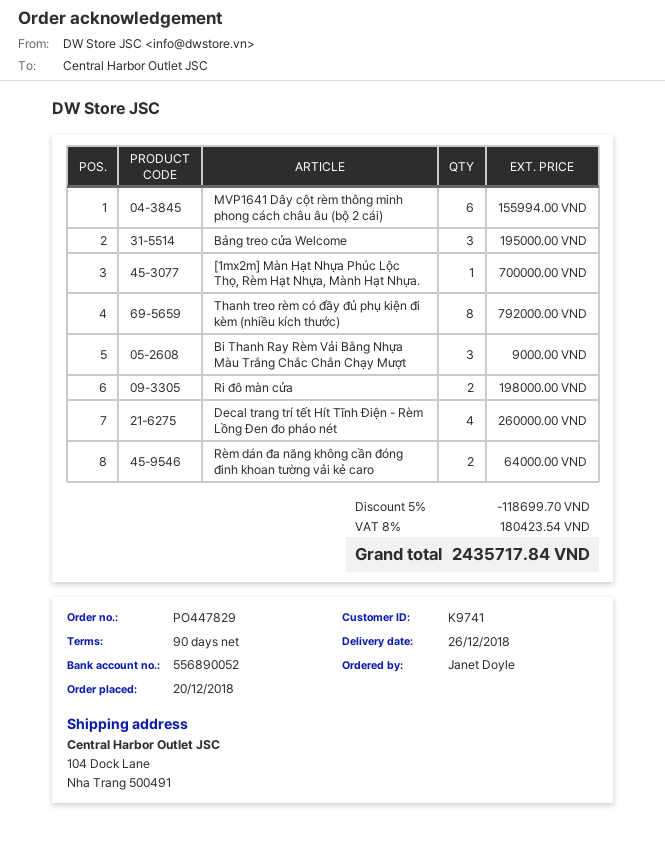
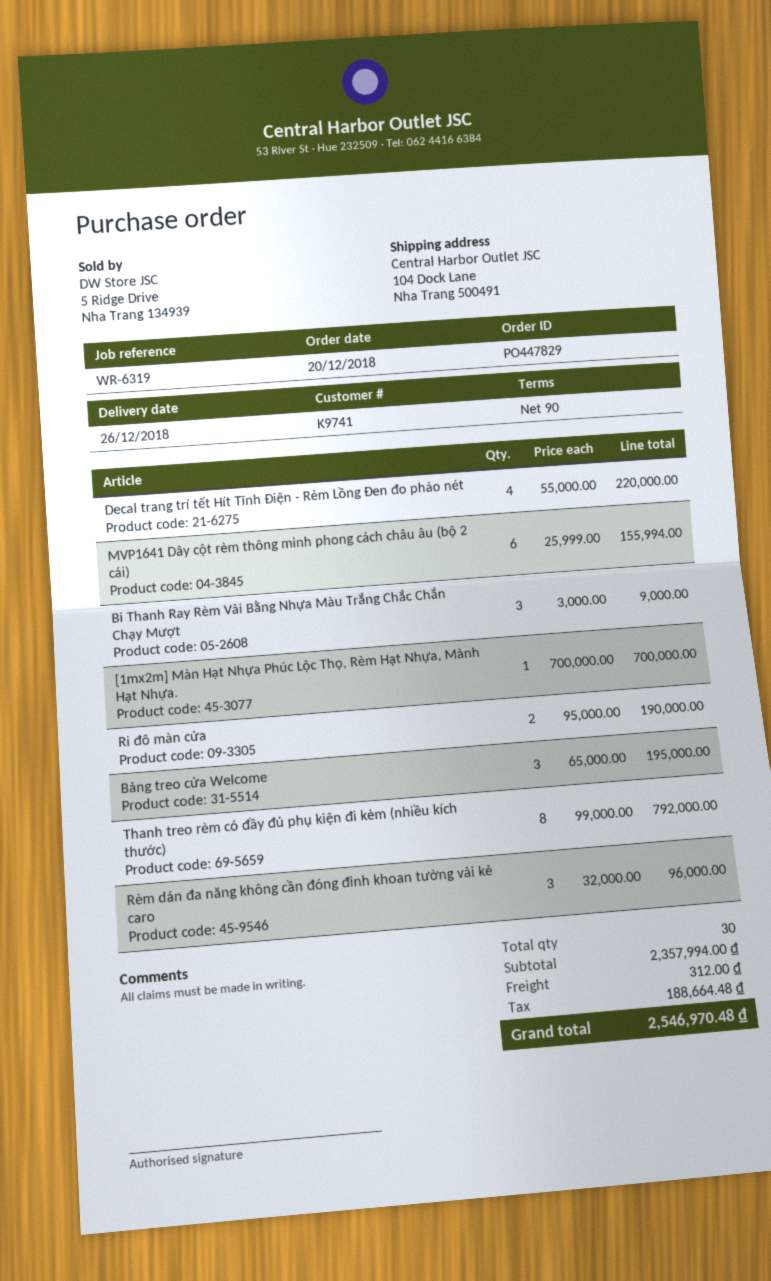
Ri đô màn cửa: 2 for 198000.00 -> 2 for 190000.00
Decal trang trí tết Hít Tĩnh Điện - Rèm Lồng Đen đo pháo nét: 4 for 260000.00 -> 4 for 220000.00
Rèm dán đa năng không cần đóng đinh khoan tường vải kẻ caro: 2 for 64000.00 -> 3 for 96000.00
discount: 5% = 118699.70 -> none
shipping: none -> 312.00
tax: 180423.54 -> 188664.48
total: 2435717.84 -> 2546970.48

